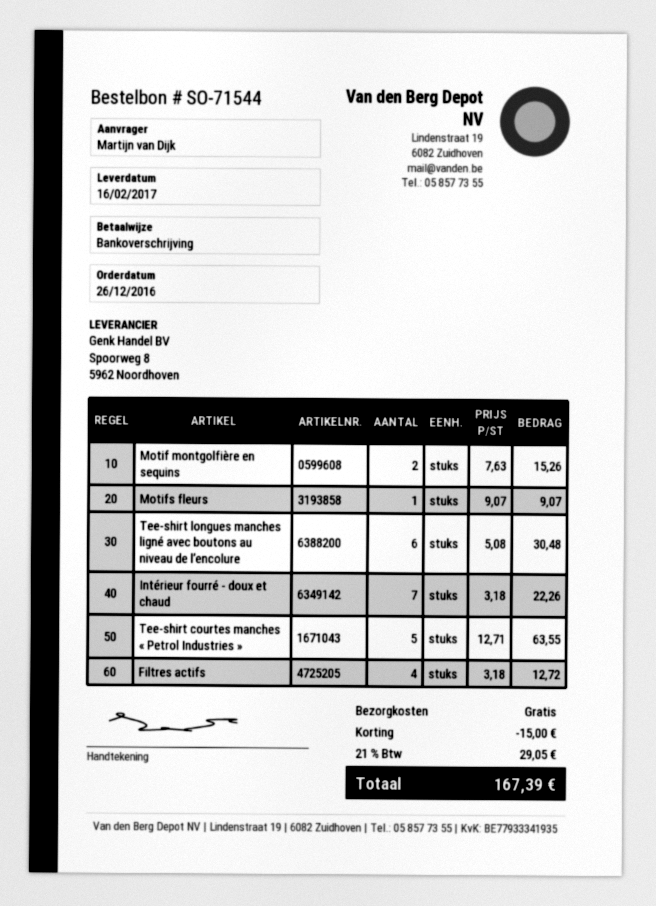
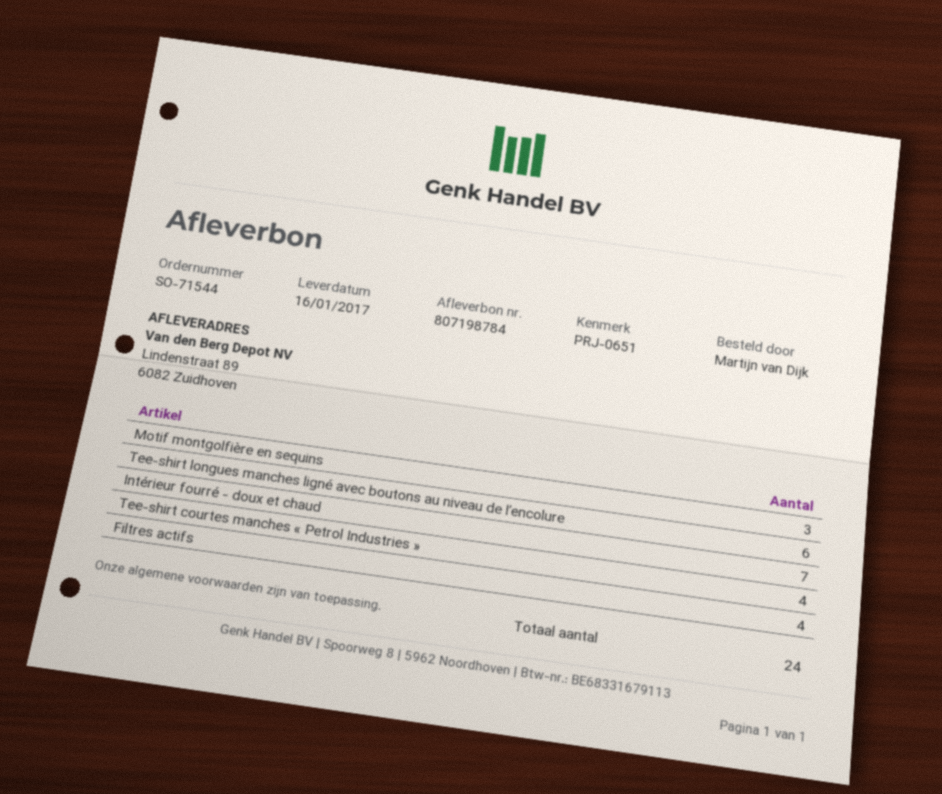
delivery date: 2017-02-16 -> 2017-01-16
Motif montgolfière en sequins: 2 -> 3
Motifs fleurs: 1 -> none
Tee-shirt courtes manches « Petrol Industries »: 5 -> 4

